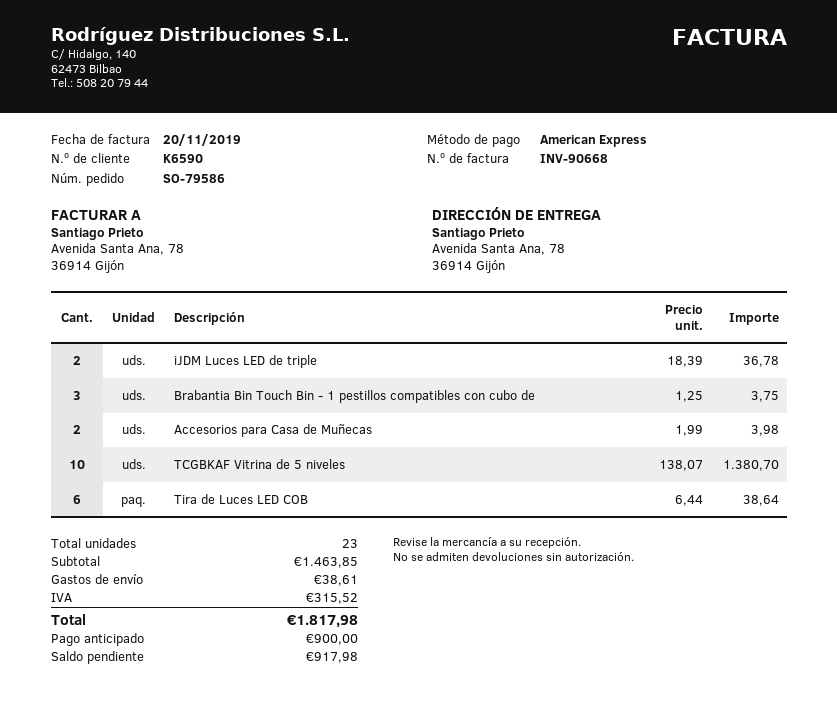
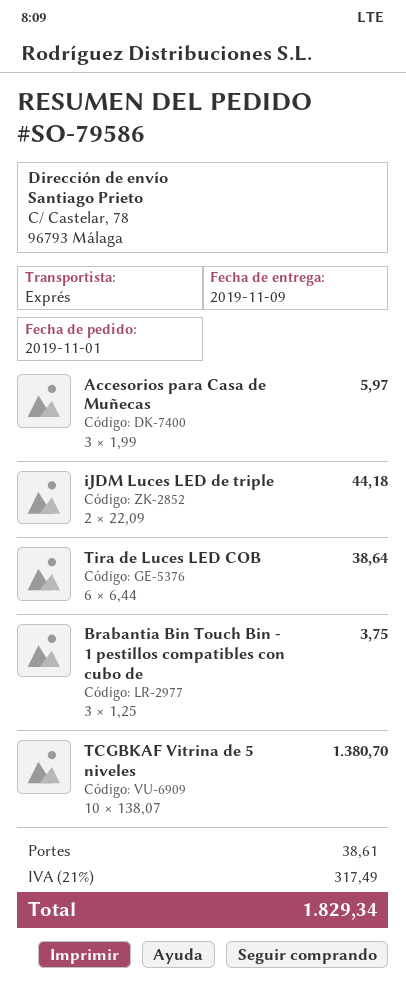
ship to: Avenida Santa Ana, 78, 36914 Gijón -> C/ Castelar, 78, 96793 Málaga
iJDM Luces LED de triple: 2 x 18.39 = 36.78 -> 2 x 22.09 = 44.18
Accesorios para Casa de Muñecas: 2 x 1.99 = 3.98 -> 3 x 1.99 = 5.97
tax: 315.52 -> 317.49
total: 1817.98 -> 1829.34

